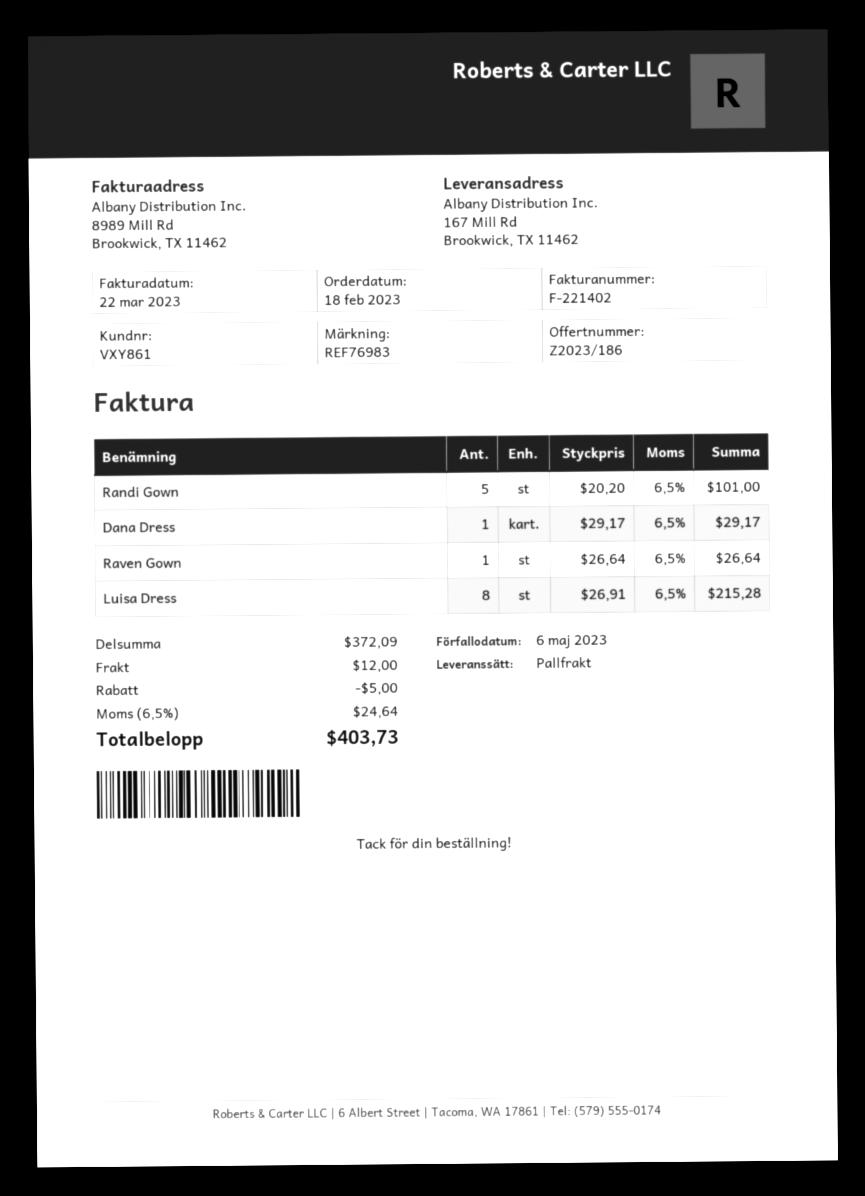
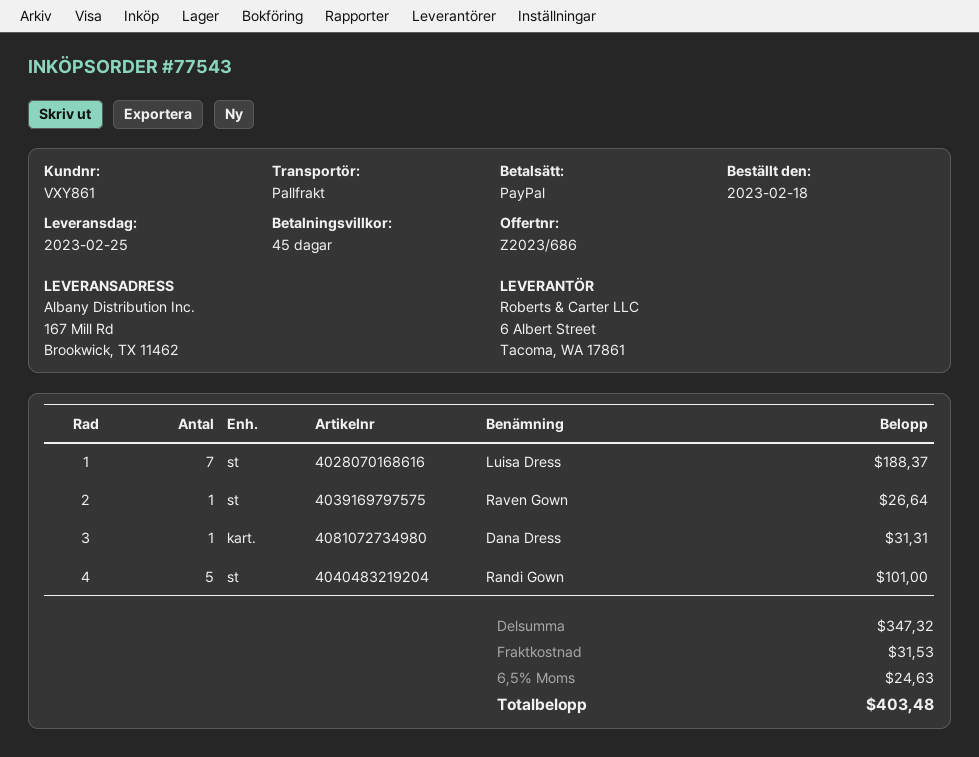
quote number: Z2023/186 -> Z2023/686
Dana Dress: 1 for 29.17 -> 1 for 31.31
Luisa Dress: 8 for 215.28 -> 7 for 188.37
subtotal: 372.09 -> 347.32
discount: 5.00 -> none
shipping: 12.00 -> 31.53
tax: 6.5% = 24.64 -> 6.5% = 24.63
total: 403.73 -> 403.48

